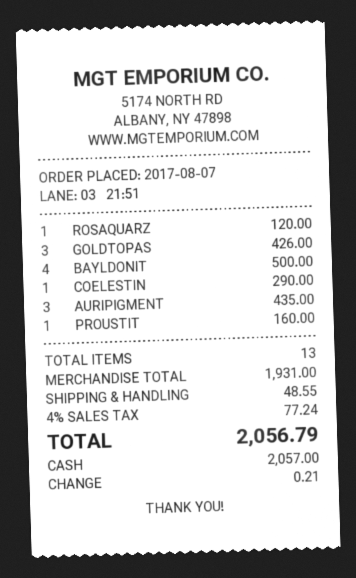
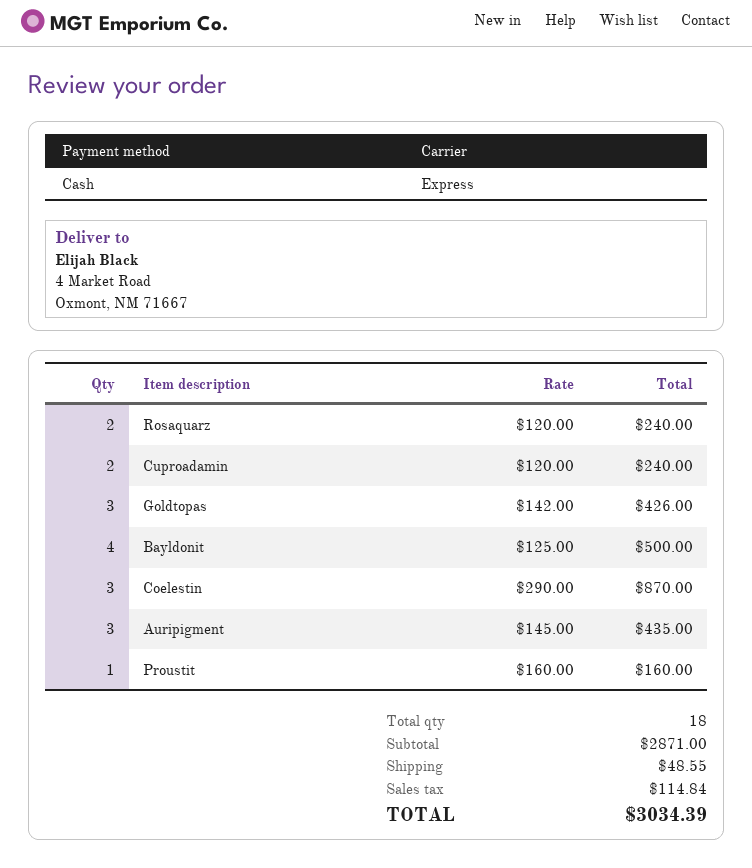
ROSAQUARZ: 1 for 120.00 -> 2 for 240.00
COELESTIN: 1 for 290.00 -> 3 for 870.00
Cuproadamin: none -> 2 for 240.00
total quantity: 13 -> 18
subtotal: 1931.00 -> 2871.00
tax: 77.24 -> 114.84
total: 2056.79 -> 3034.39

